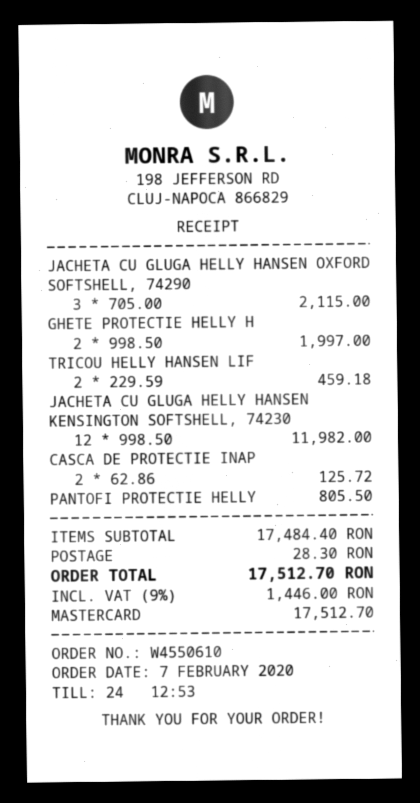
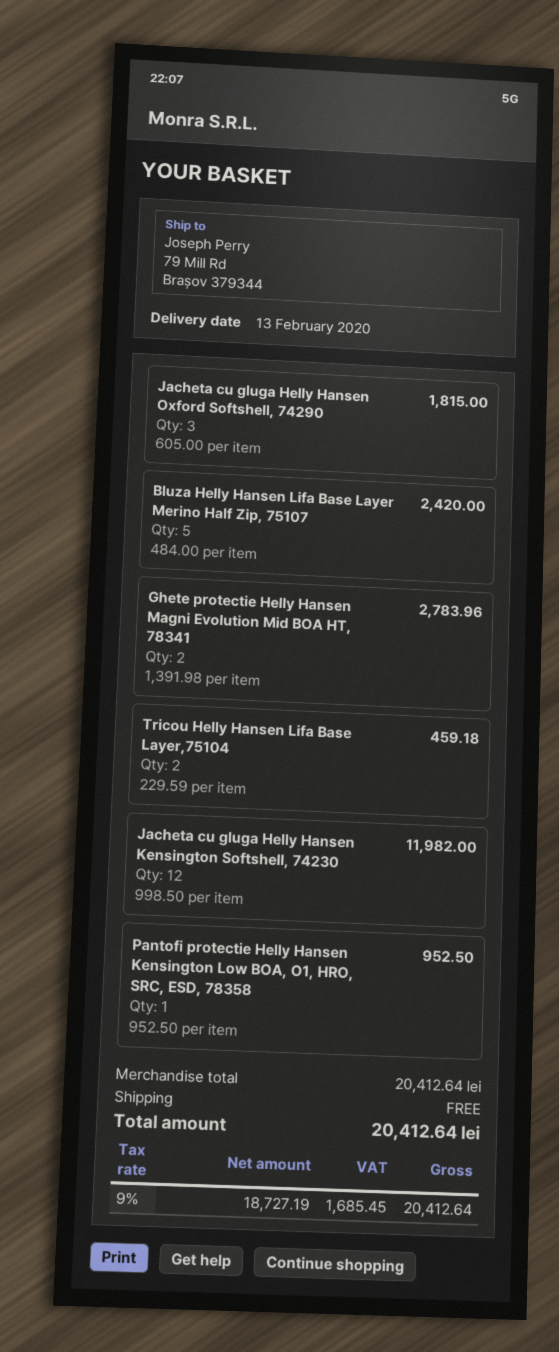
JACHETA CU GLUGA HELLY HANSEN OXFORD SOFTSHELL, 74290: 3 x 705.00 = 2115.00 -> 3 x 605.00 = 1815.00
GHETE PROTECTIE HELLY H: 2 x 998.50 = 1997.00 -> 2 x 1391.98 = 2783.96
CASCA DE PROTECTIE INAP: 2 x 62.86 = 125.72 -> none
PANTOFI PROTECTIE HELLY: 1 x 805.50 = 805.50 -> 1 x 952.50 = 952.50
Bluza Helly Hansen Lifa Base Layer Merino Half Zip, 75107: none -> 5 x 484.00 = 2420.00
subtotal: 17484.40 -> 20412.64
shipping: 28.30 -> 0.00
tax: 9% = 1446.00 -> 9% = 1685.45
total: 17512.70 -> 20412.64

